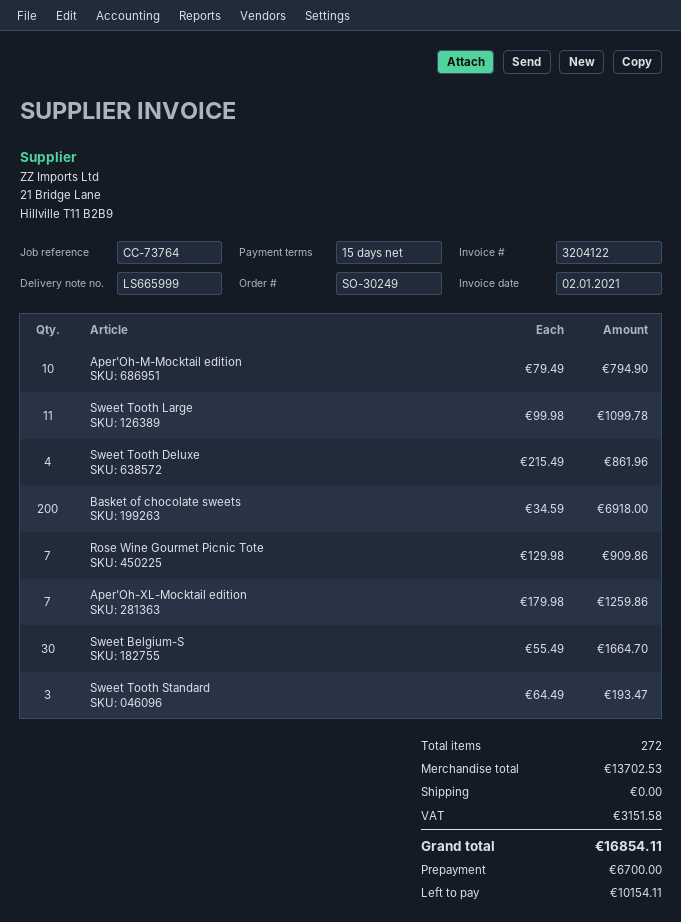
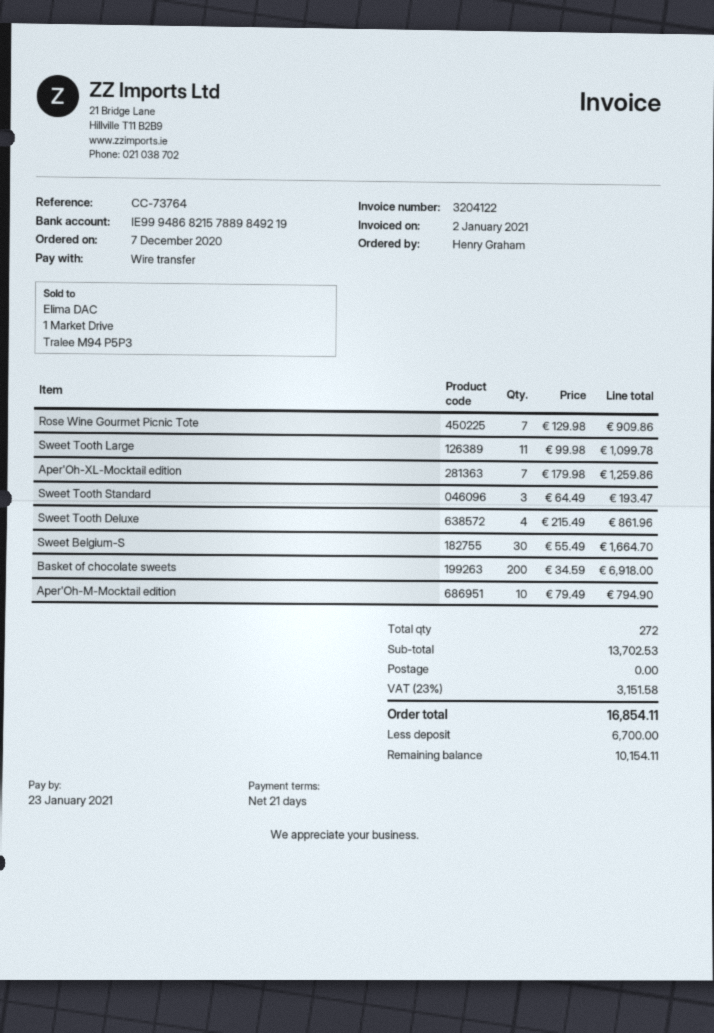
payment terms: 15 days -> 21 days

